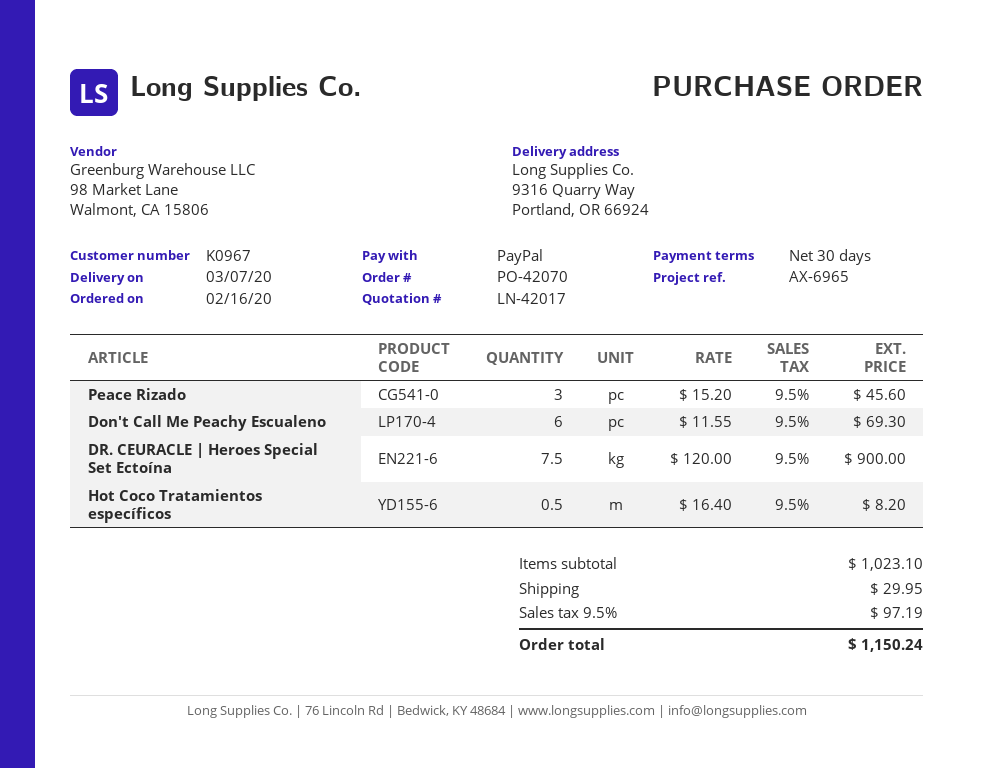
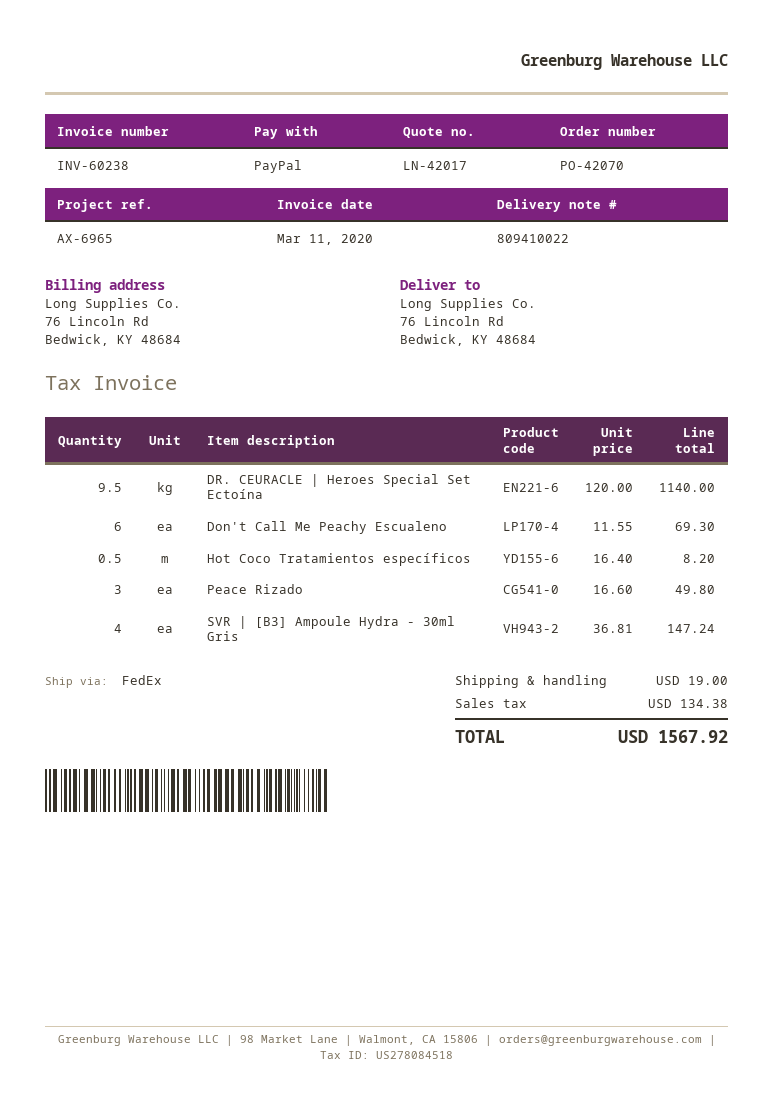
ship to: 9316 Quarry Way, Portland, OR 66924 -> 76 Lincoln Rd, Bedwick, KY 48684
Peace Rizado: 3 x 15.20 = 45.60 -> 3 x 16.60 = 49.80
DR. CEURACLE | Heroes Special Set Ectoína: 7.5 x 120.00 = 900.00 -> 9.5 x 120.00 = 1140.00
SVR | [B3] Ampoule Hydra - 30ml Gris: none -> 4 x 36.81 = 147.24
shipping: 29.95 -> 19.00
tax: 97.19 -> 134.38
total: 1150.24 -> 1567.92

